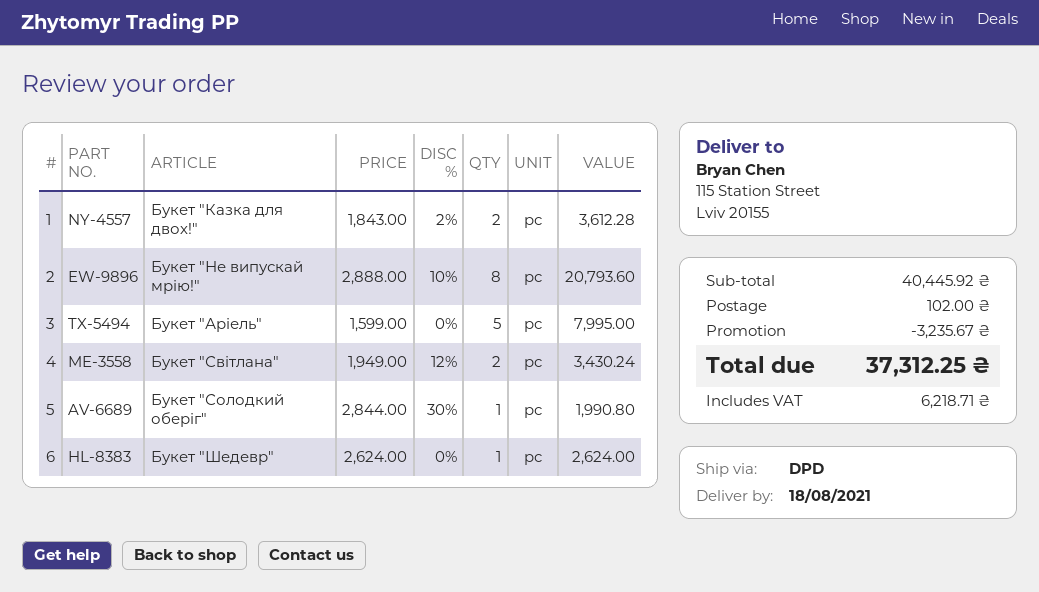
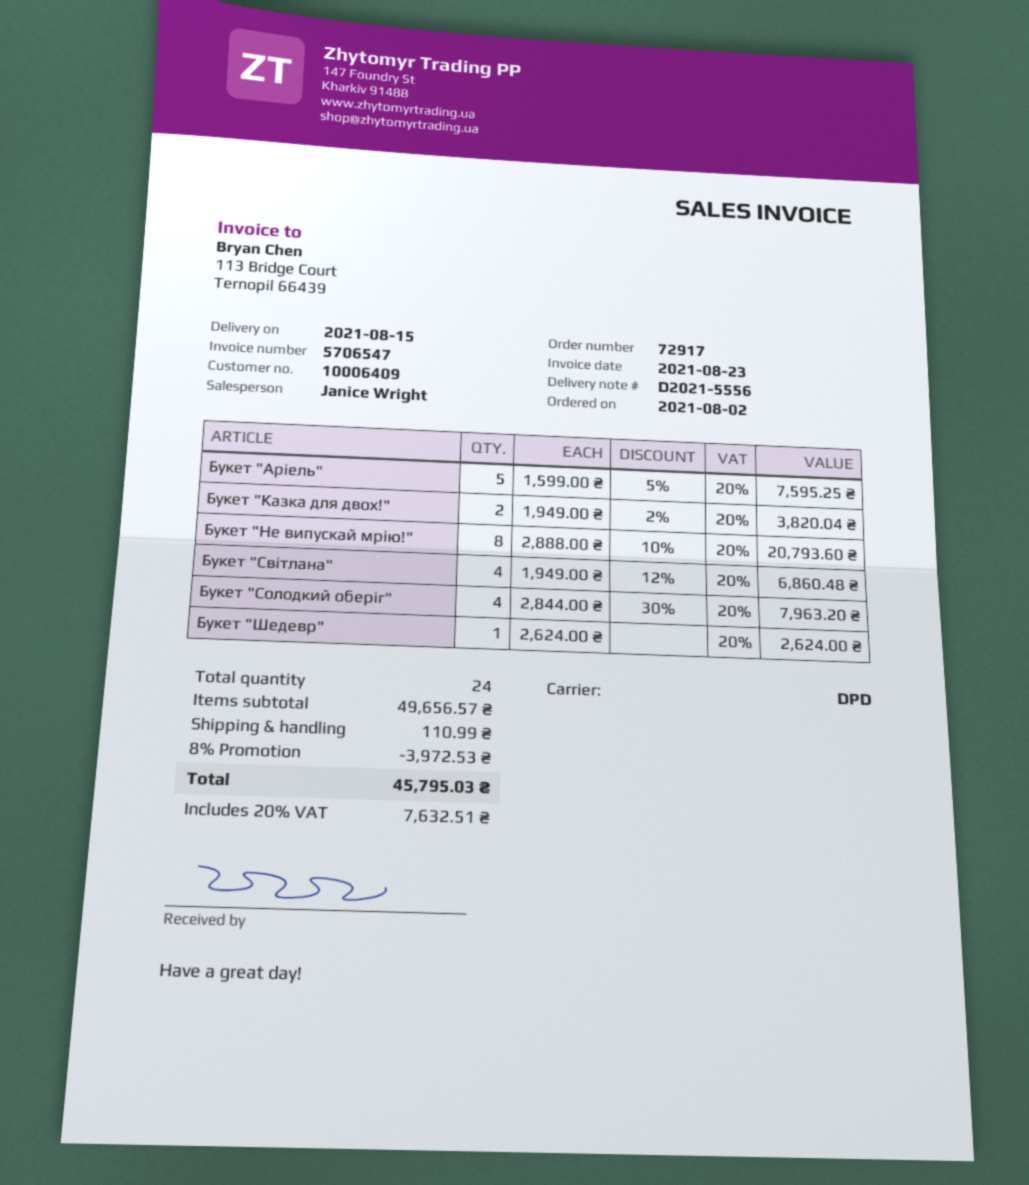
delivery date: 2021-08-18 -> 2021-08-15
Букет "Казка для двох!": 2 x 1843.00 - 2% = 3612.28 -> 2 x 1949.00 - 2% = 3820.04
Букет "Аріель": 5 x 1599.00 = 7995.00 -> 5 x 1599.00 - 5% = 7595.25
Букет "Світлана": 2 x 1949.00 - 12% = 3430.24 -> 4 x 1949.00 - 12% = 6860.48
Букет "Солодкий оберіг": 1 x 2844.00 - 30% = 1990.80 -> 4 x 2844.00 - 30% = 7963.20
subtotal: 40445.92 -> 49656.57
discount: 3235.67 -> 3972.53
shipping: 102.00 -> 110.99
tax: 6218.71 -> 7632.51
total: 37312.25 -> 45795.03

